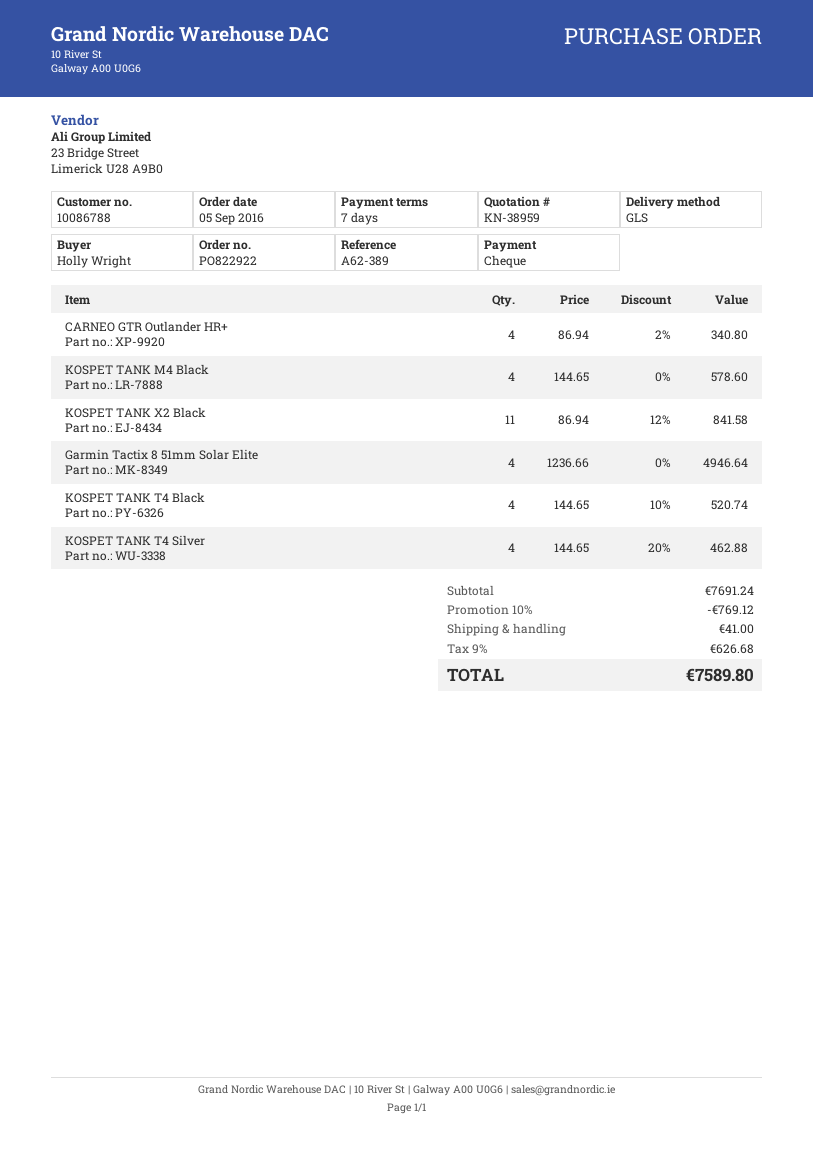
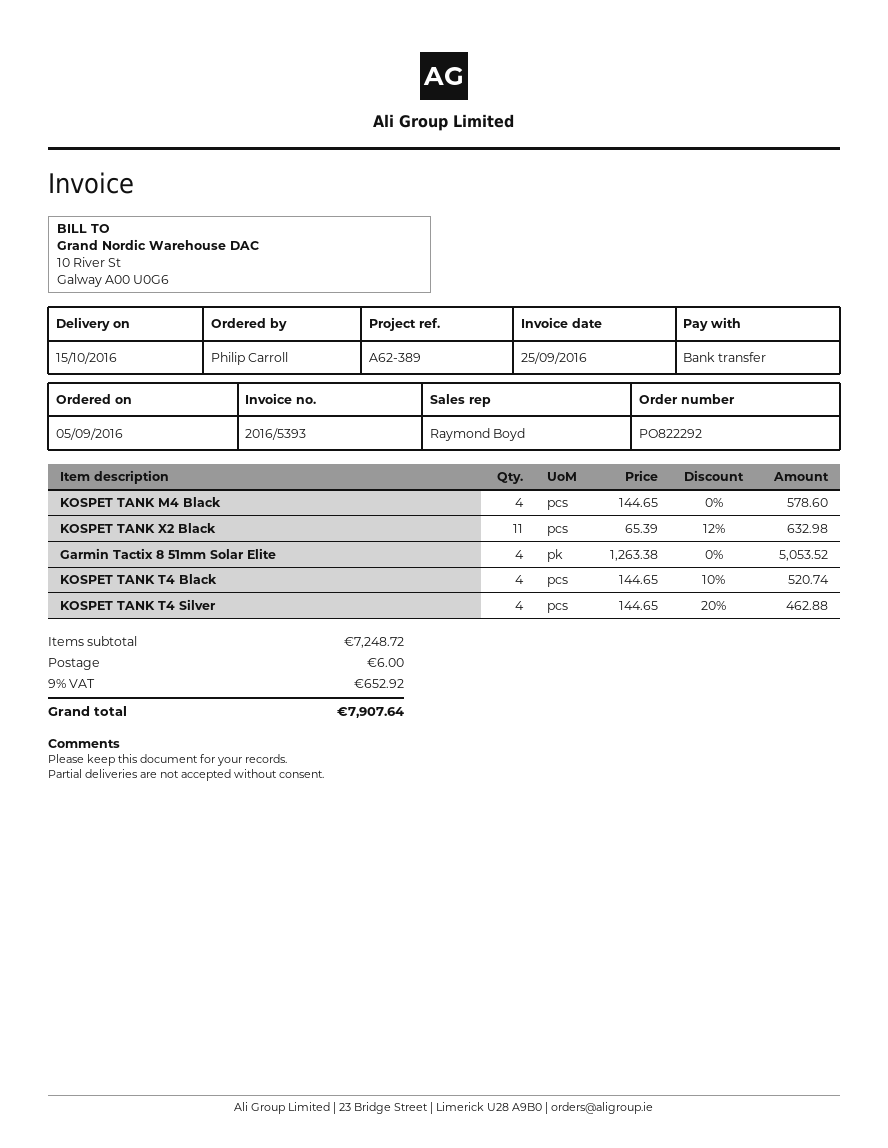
order number: PO822922 -> PO822292
ordered by: Holly Wright -> Philip Carroll
payment method: cheque -> bank transfer
CARNEO GTR Outlander HR+: 4 x 86.94 - 2% = 340.80 -> none
KOSPET TANK X2 Black: 11 x 86.94 - 12% = 841.58 -> 11 x 65.39 - 12% = 632.98
Garmin Tactix 8 51mm Solar Elite: 4 x 1236.66 = 4946.64 -> 4 x 1263.38 = 5053.52
subtotal: 7691.24 -> 7248.72
discount: 10% = 769.12 -> none
shipping: 41.00 -> 6.00
tax: 9% = 626.68 -> 9% = 652.92
total: 7589.80 -> 7907.64

